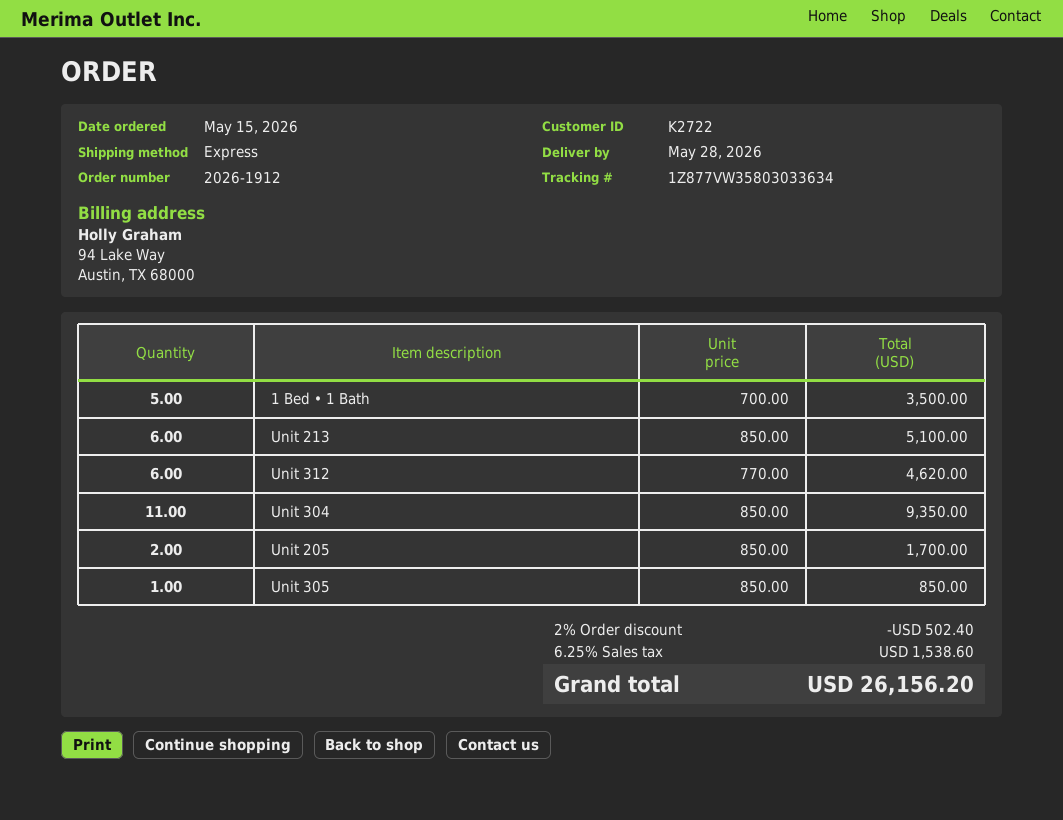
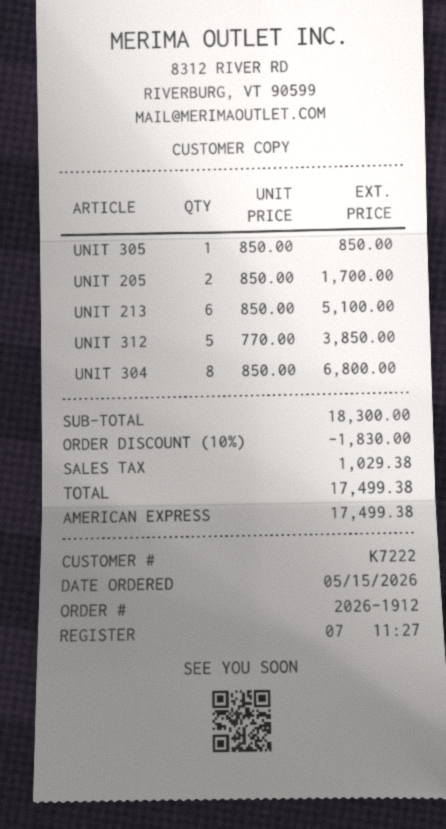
customer number: K2722 -> K7222
1 Bed • 1 Bath: 5 x 700.00 = 3500.00 -> none
Unit 312: 6 x 770.00 = 4620.00 -> 5 x 770.00 = 3850.00
Unit 304: 11 x 850.00 = 9350.00 -> 8 x 850.00 = 6800.00
discount: 2% = 502.40 -> 10% = 1830.00
tax: 1538.60 -> 1029.38
total: 26156.20 -> 17499.38

